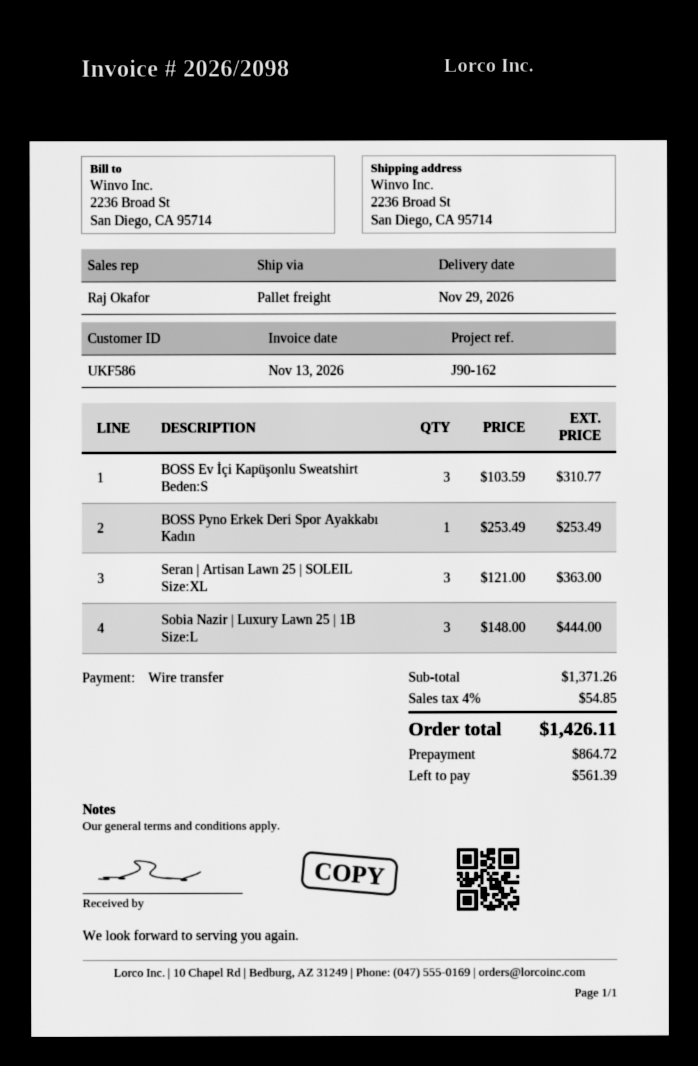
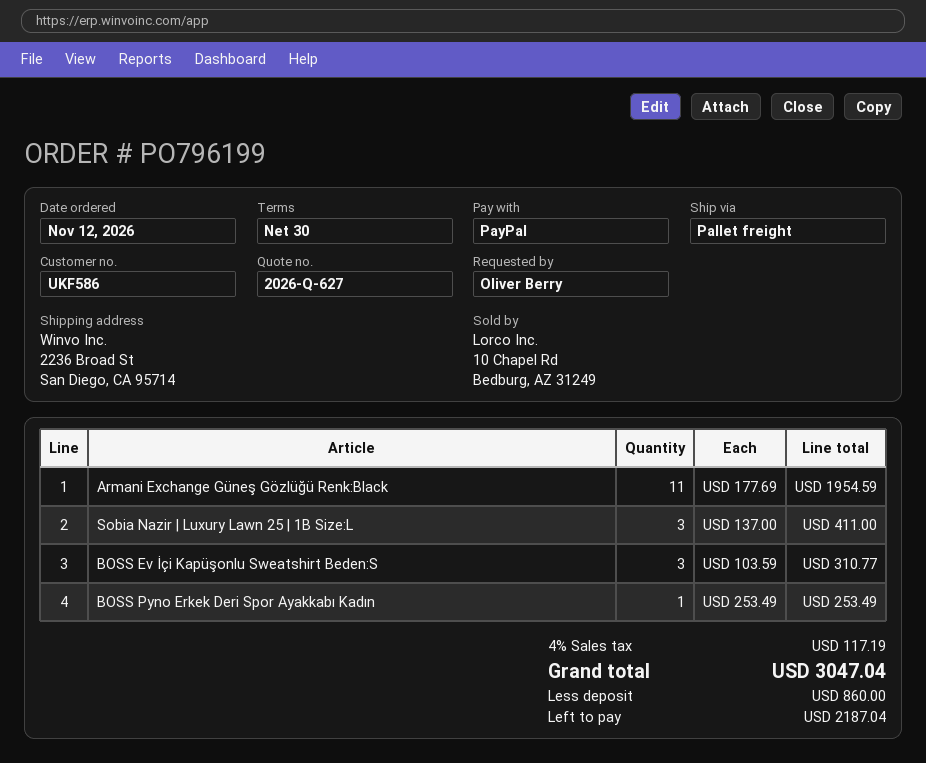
payment method: bank transfer -> PayPal
Seran | Artisan Lawn 25 | SOLEIL Size:XL: 3 x 121.00 = 363.00 -> none
Sobia Nazir | Luxury Lawn 25 | 1B Size:L: 3 x 148.00 = 444.00 -> 3 x 137.00 = 411.00
Armani Exchange Güneş Gözlüğü Renk:Black: none -> 11 x 177.69 = 1954.59
tax: 4% = 54.85 -> 4% = 117.19
total: 1426.11 -> 3047.04
deposit: 864.72 -> 860.00
balance: 561.39 -> 2187.04

